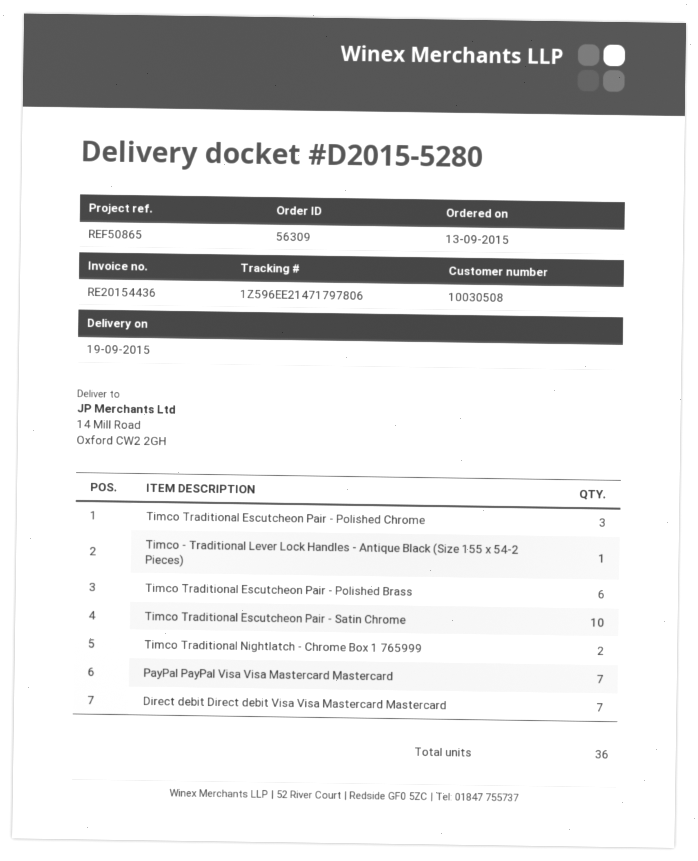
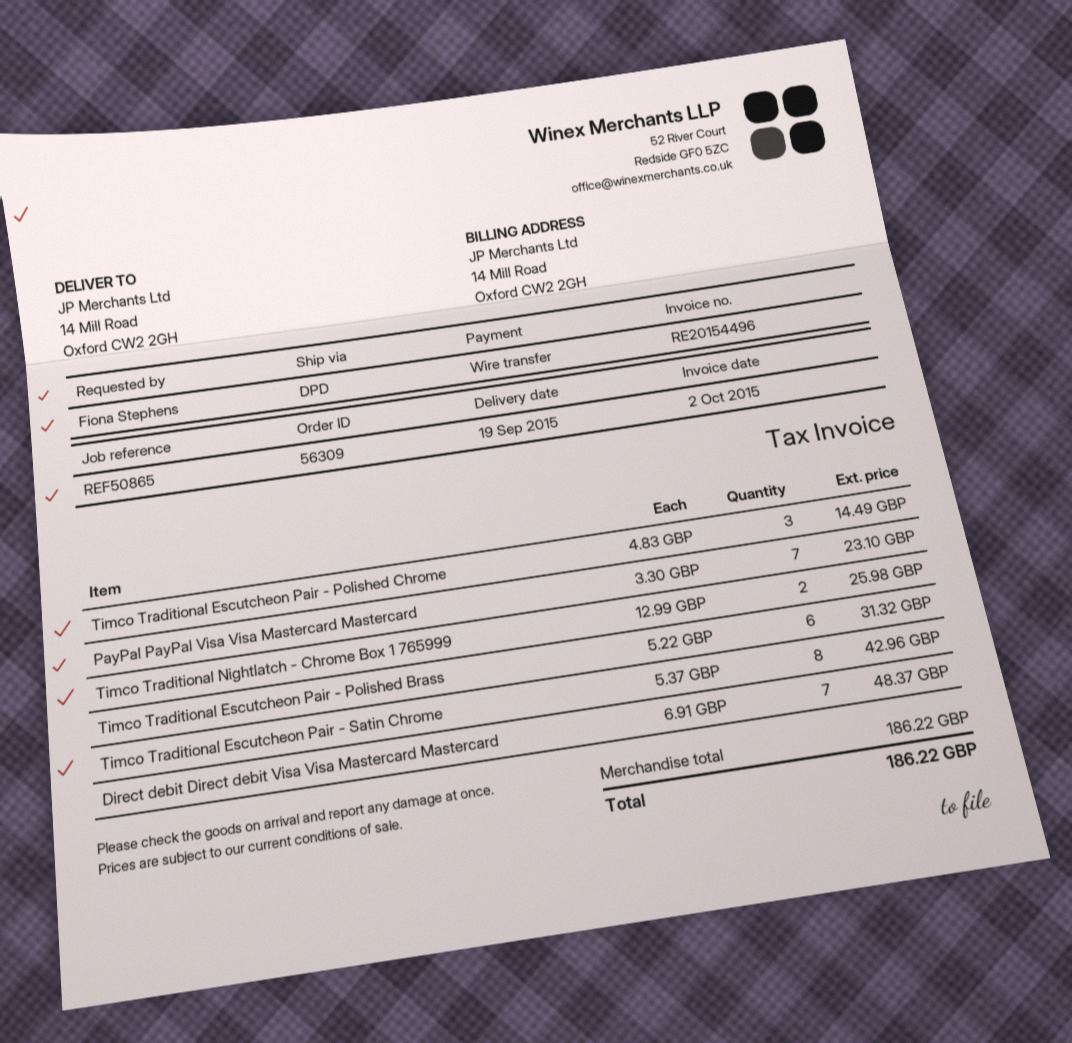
invoice number: RE20154436 -> RE20154496
Timco - Traditional Lever Lock Handles - Antique Black (Size 155 x 54-2 Pieces): 1 -> none
Timco Traditional Escutcheon Pair - Satin Chrome: 10 -> 8

